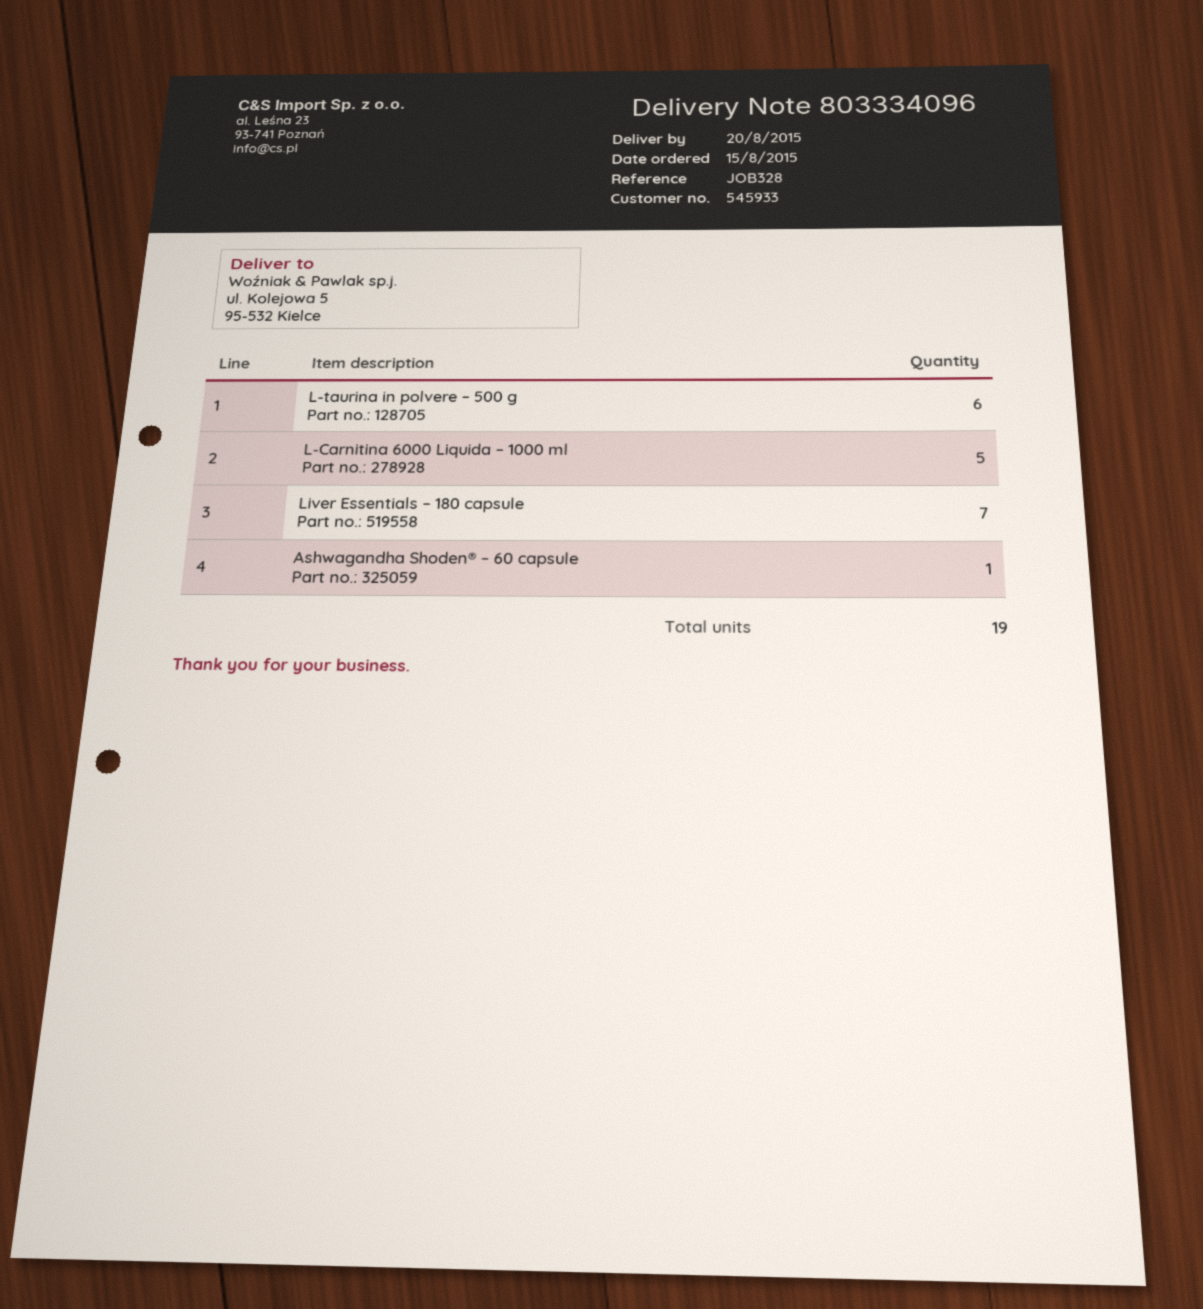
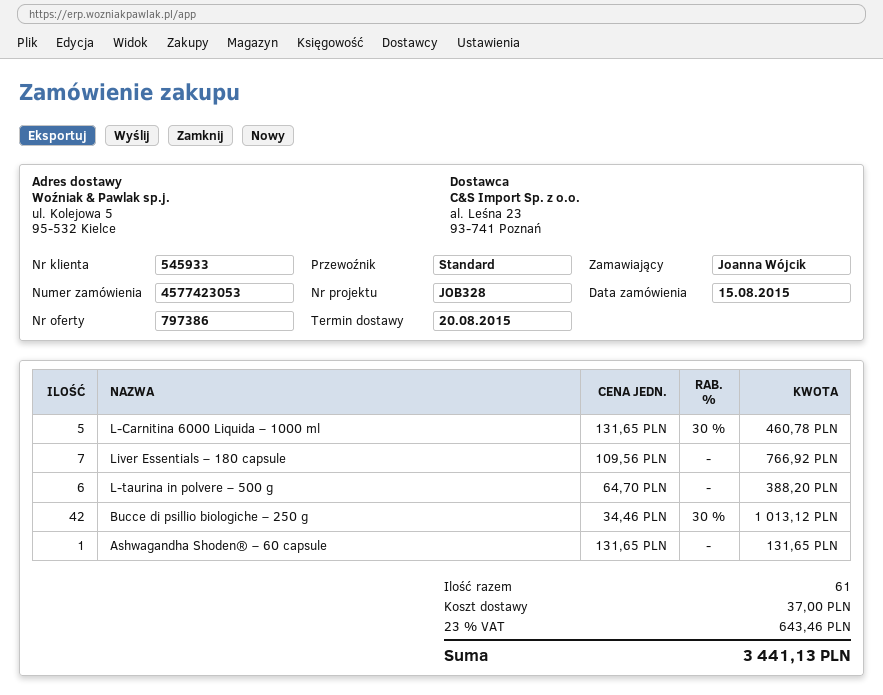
Bucce di psillio biologiche – 250 g: none -> 42
total quantity: 19 -> 61

